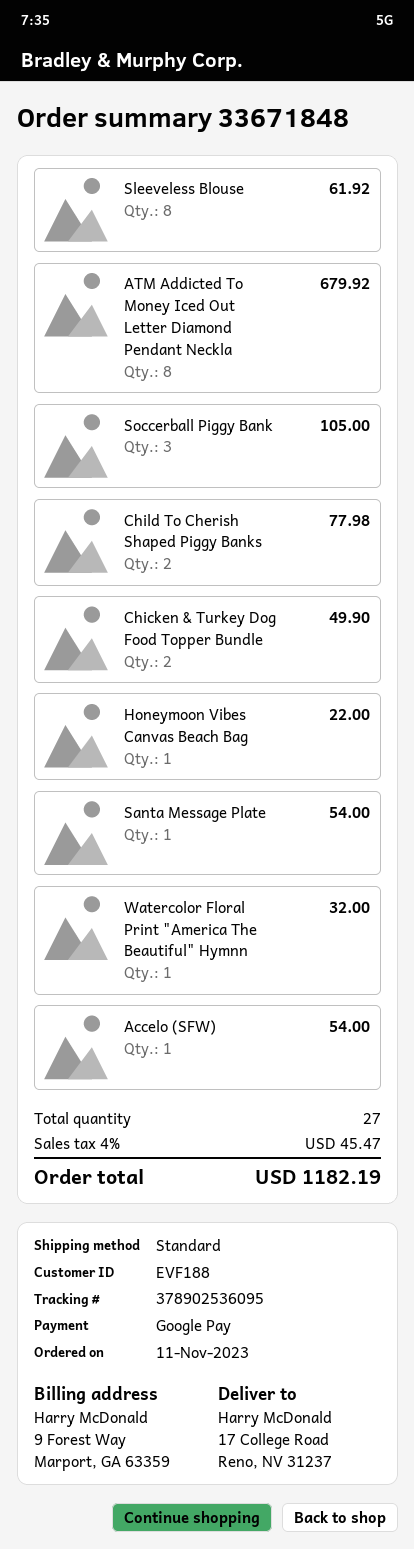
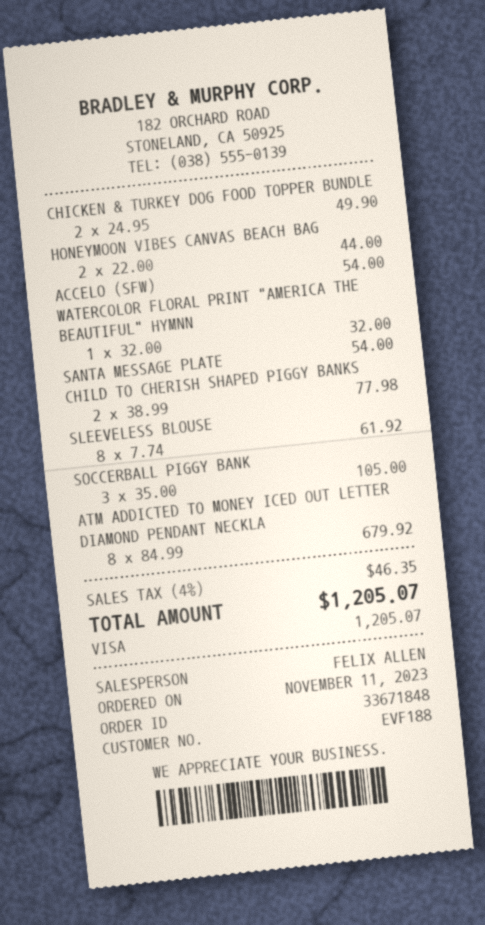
payment method: Google Pay -> Visa
Honeymoon Vibes Canvas Beach Bag: 1 for 22.00 -> 2 for 44.00
tax: 4% = 45.47 -> 4% = 46.35
total: 1182.19 -> 1205.07

